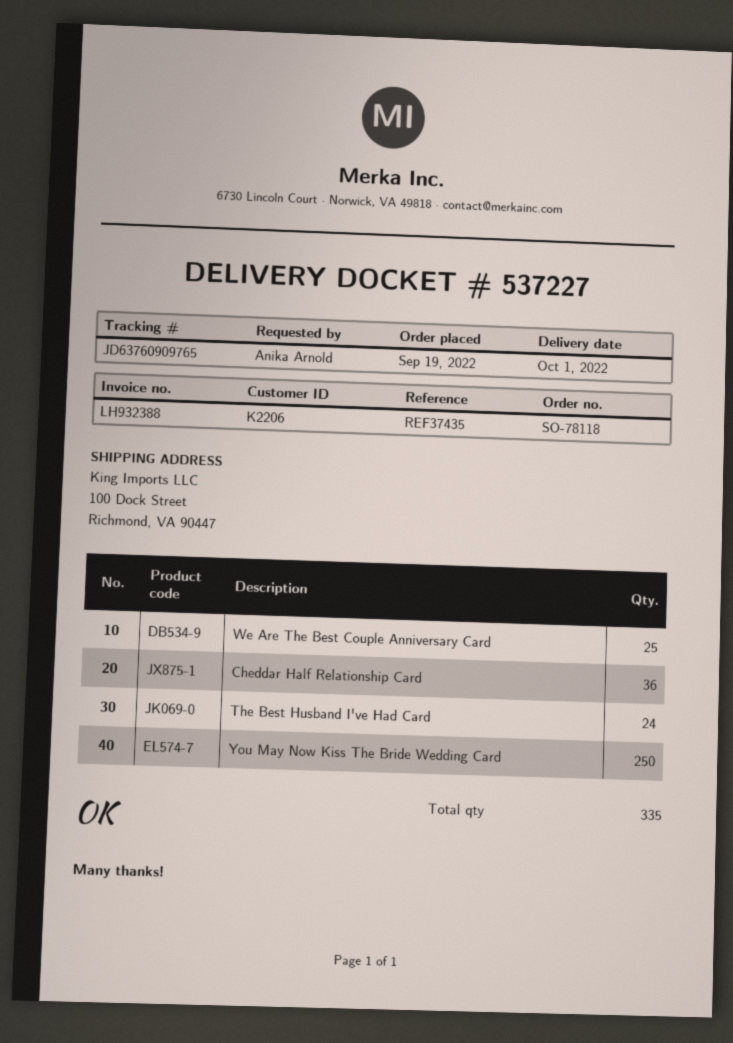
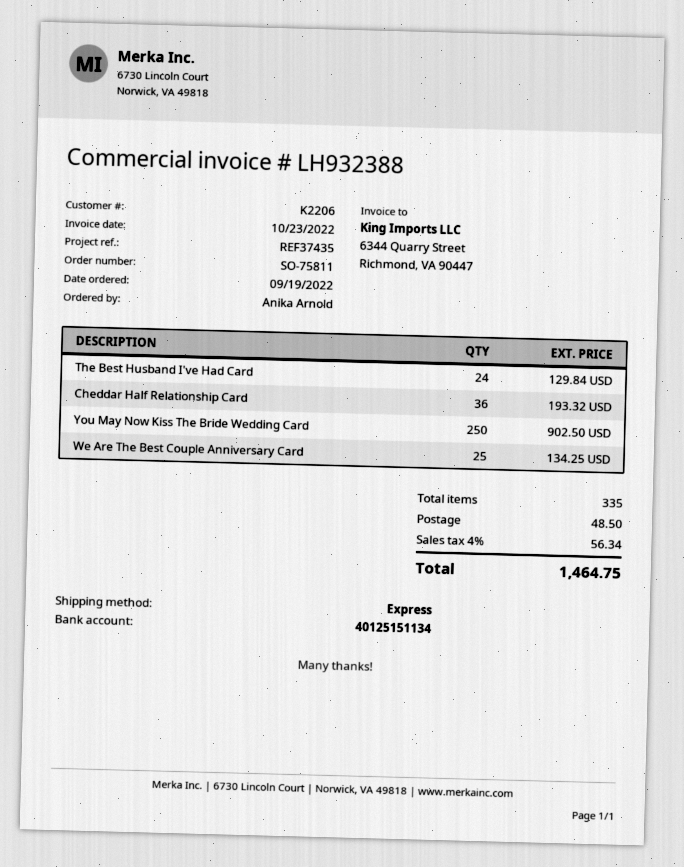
order number: SO-78118 -> SO-75811

